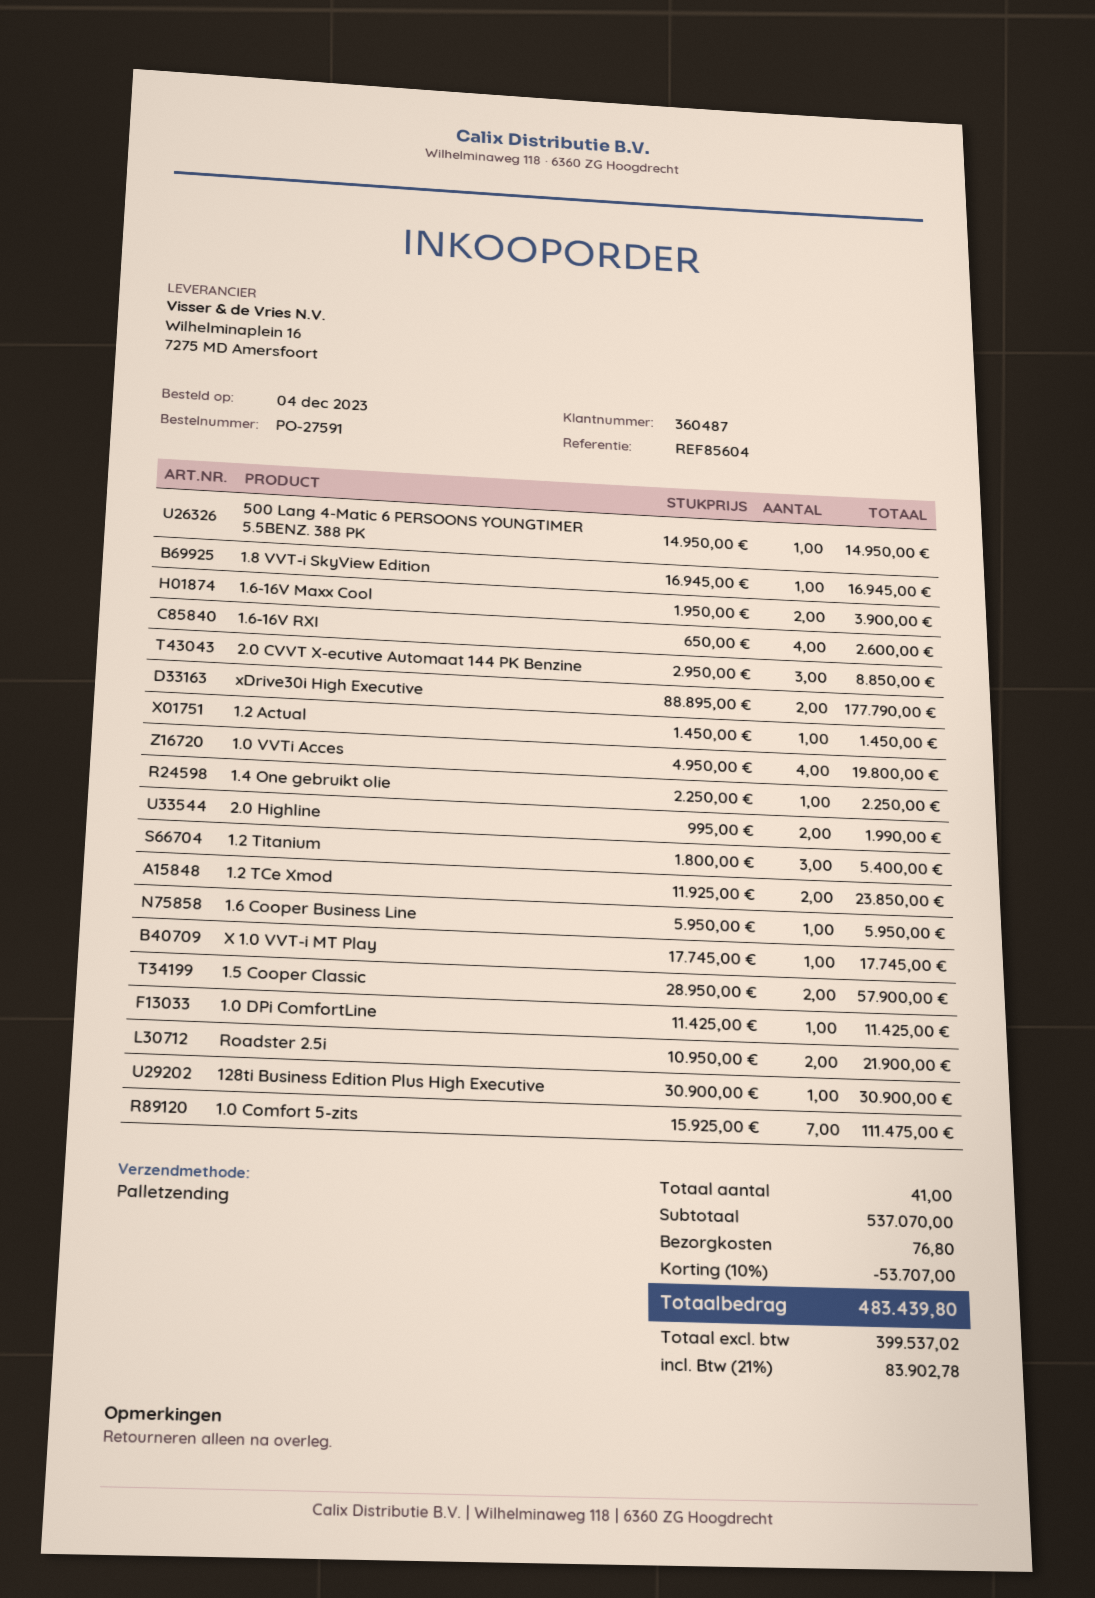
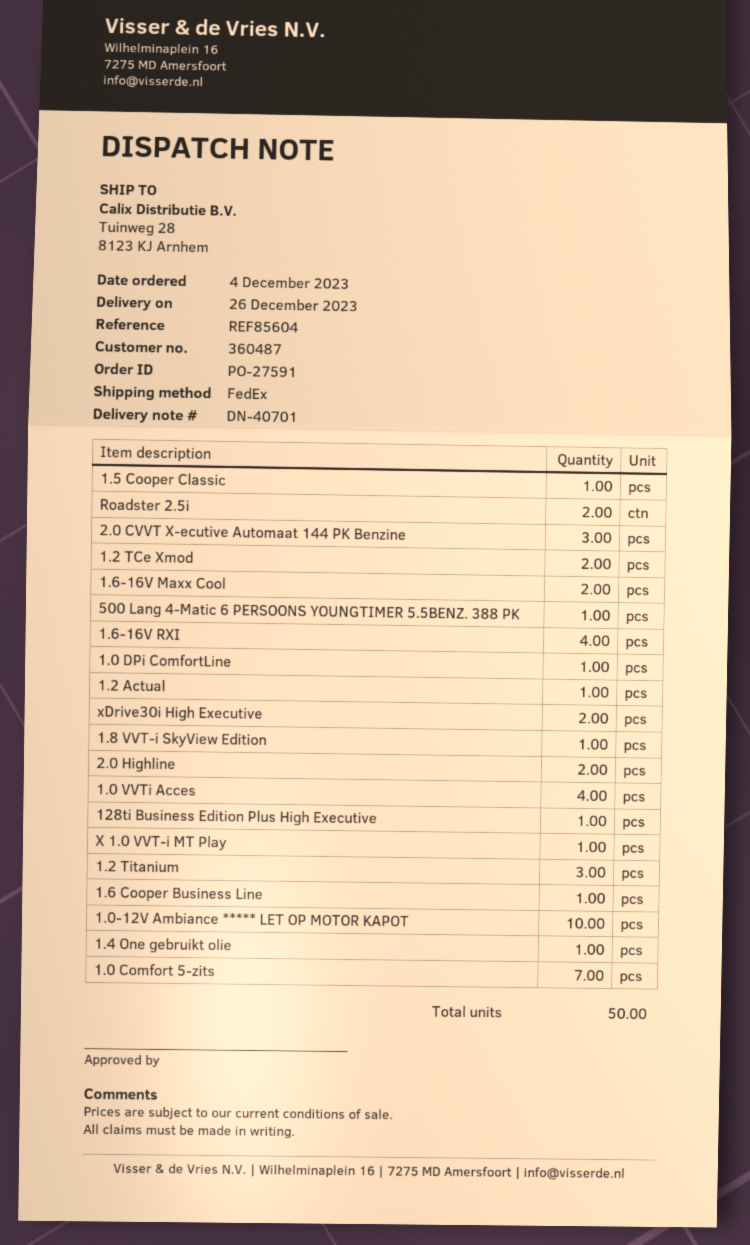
shipping method: pallet freight -> FedEx
1.5 Cooper Classic: 2 -> 1
1.0-12V Ambiance ***** LET OP MOTOR KAPOT: none -> 10
total quantity: 41 -> 50

